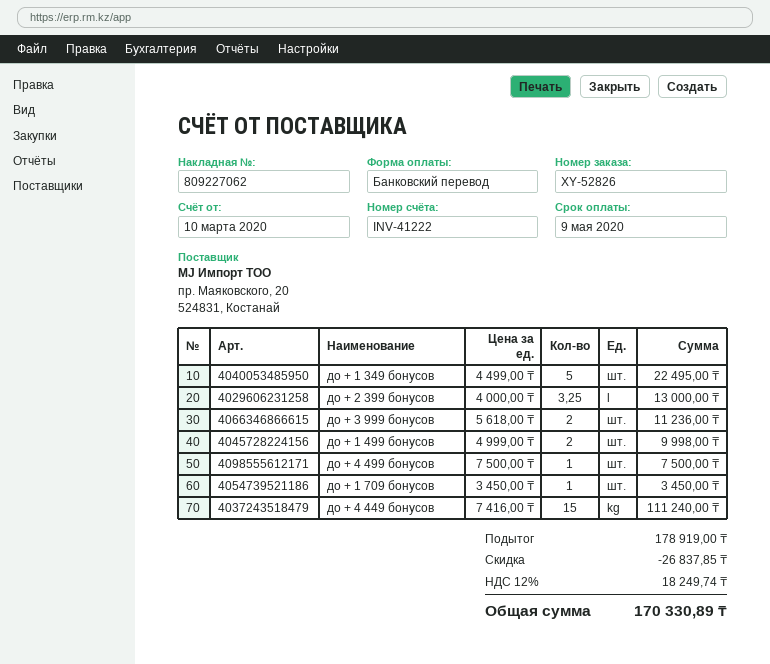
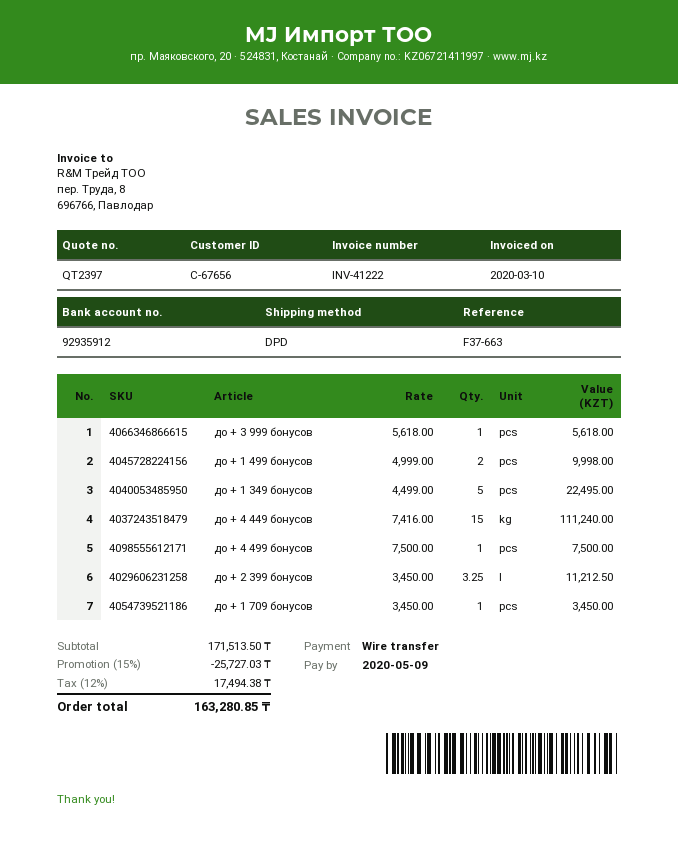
до + 2 399 бонусов: 3.25 x 4000.00 = 13000.00 -> 3.25 x 3450.00 = 11212.50
до + 3 999 бонусов: 2 x 5618.00 = 11236.00 -> 1 x 5618.00 = 5618.00
subtotal: 178919.00 -> 171513.50
discount: 26837.85 -> 25727.03
tax: 12% = 18249.74 -> 12% = 17494.38
total: 170330.89 -> 163280.85

